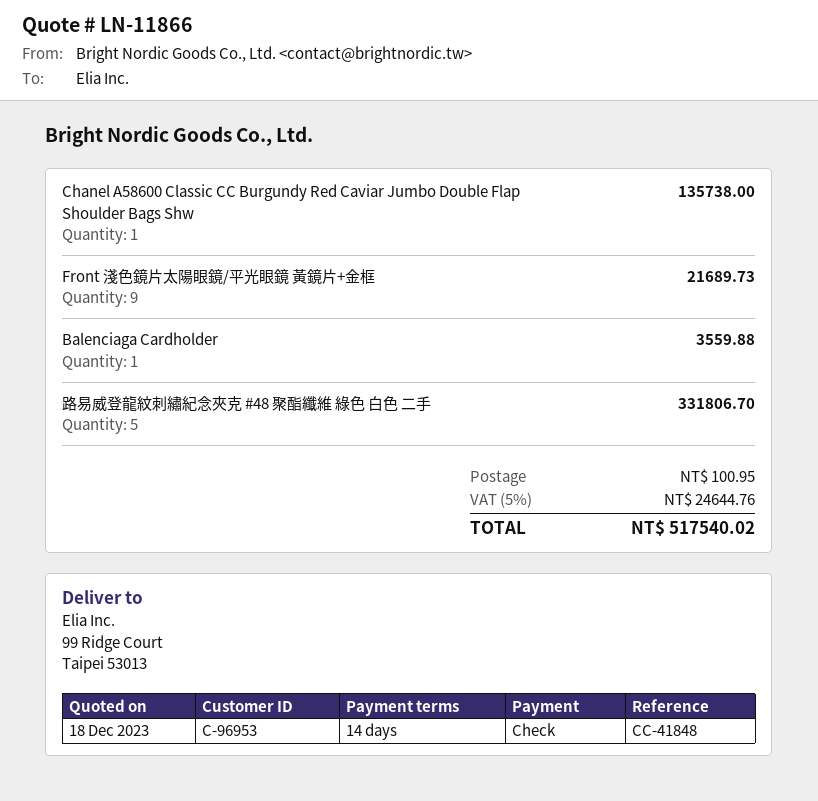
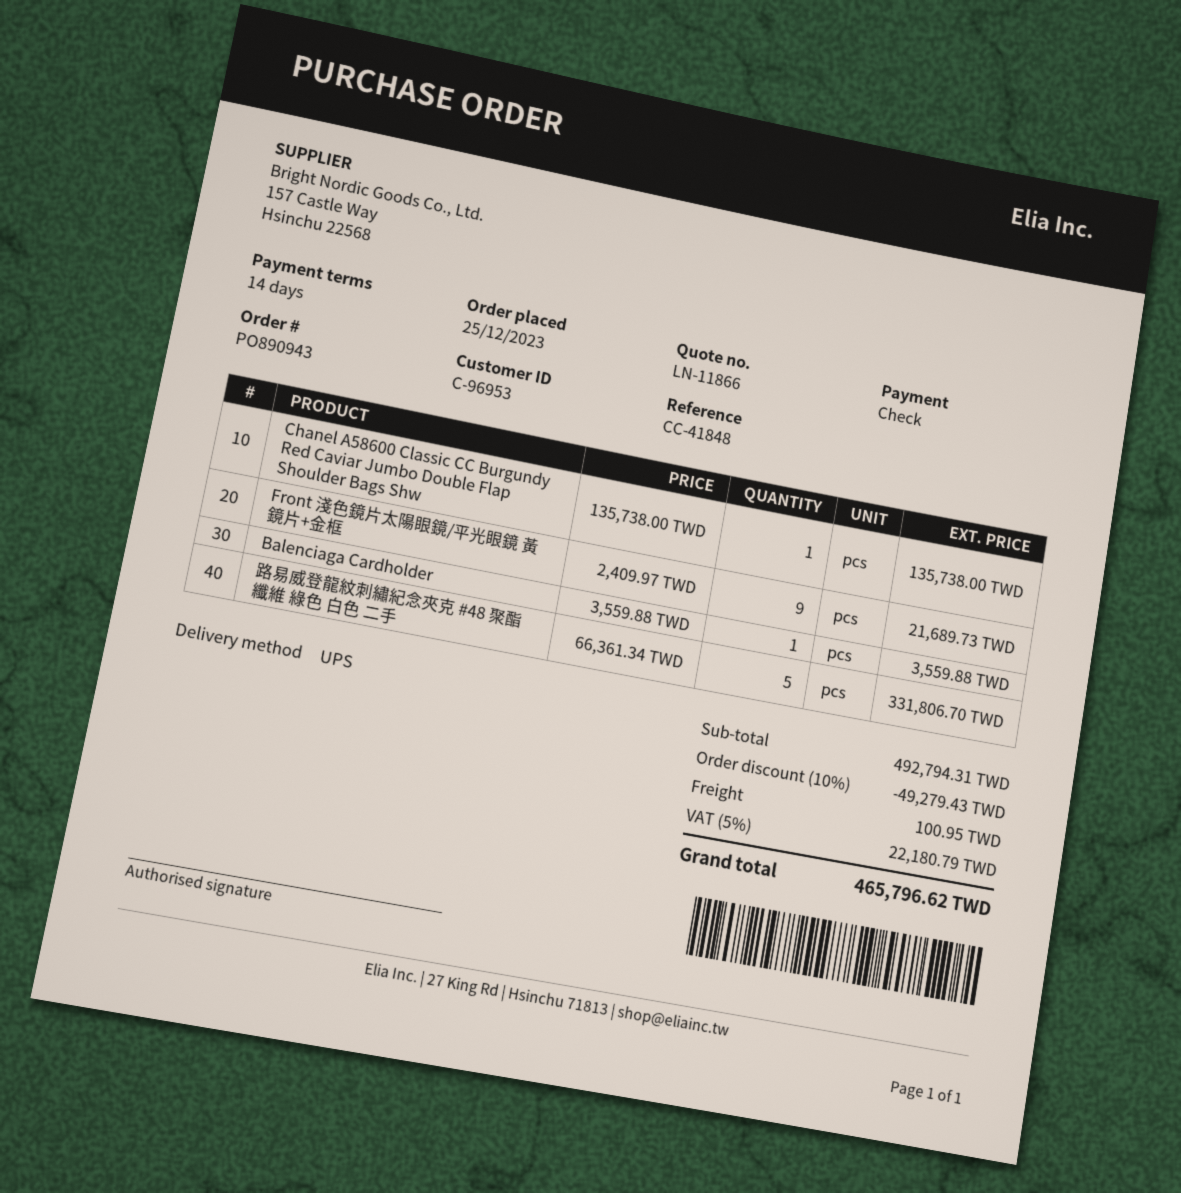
discount: none -> 10% = 49279.43
tax: 5% = 24644.76 -> 5% = 22180.79
total: 517540.02 -> 465796.62

